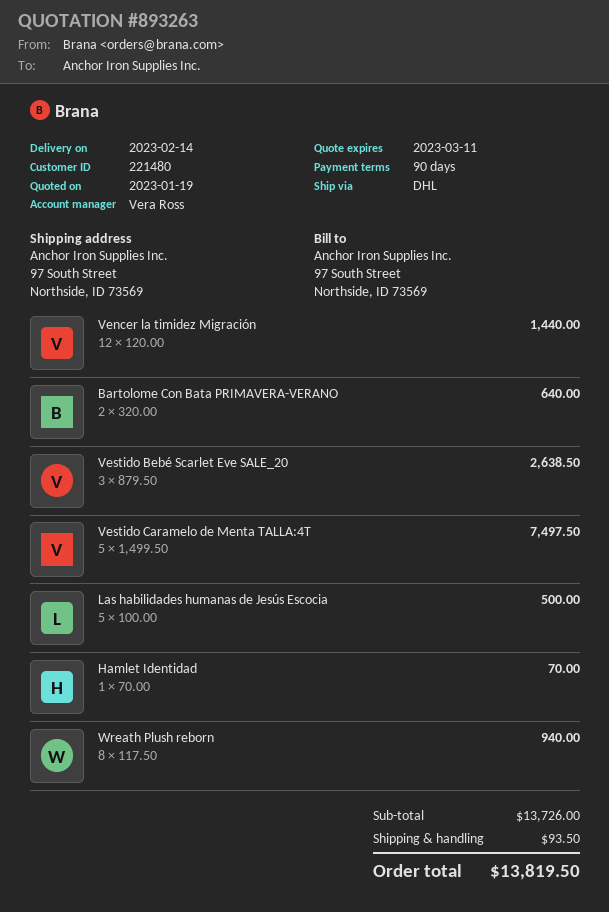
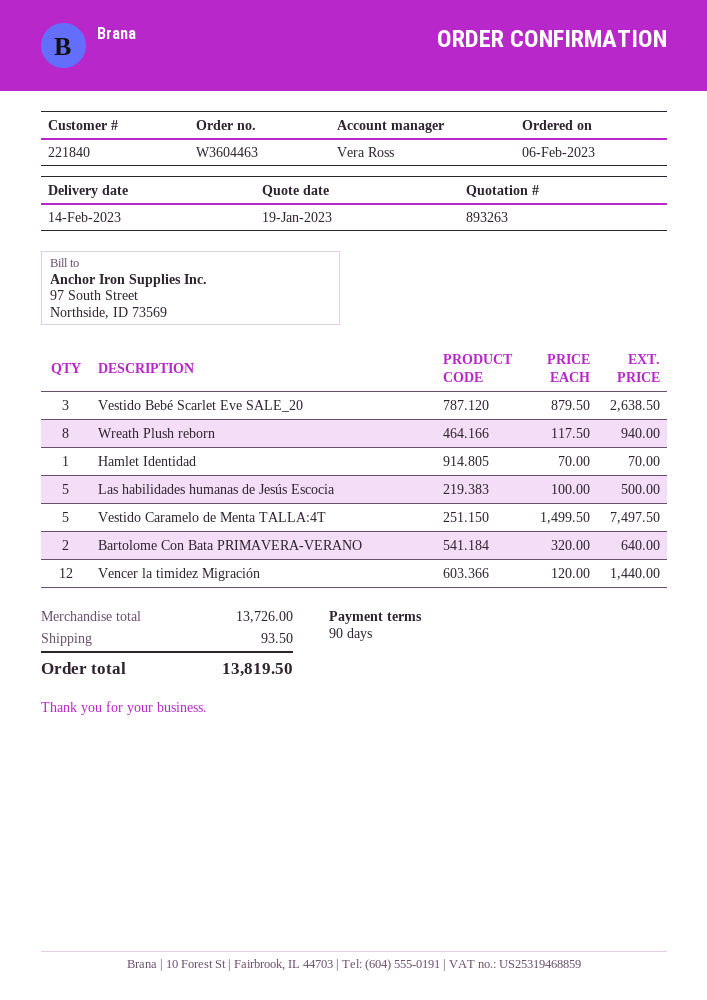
customer number: 221480 -> 221840

